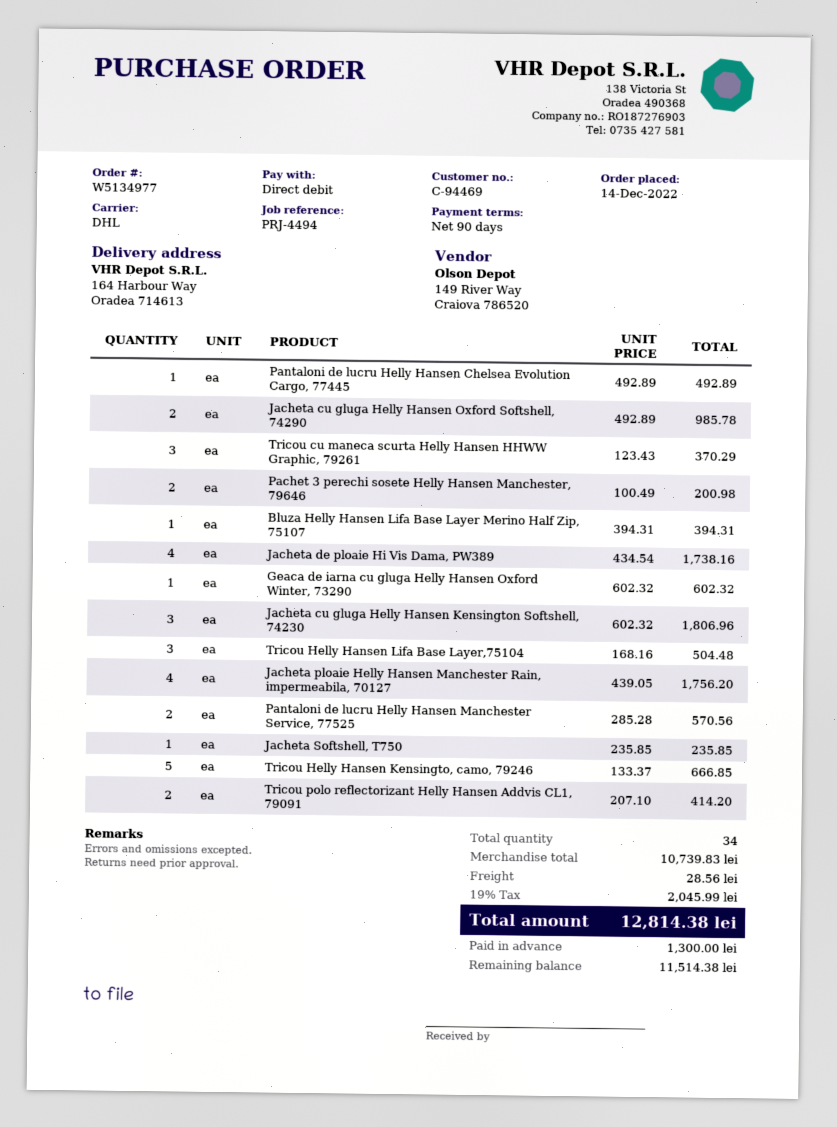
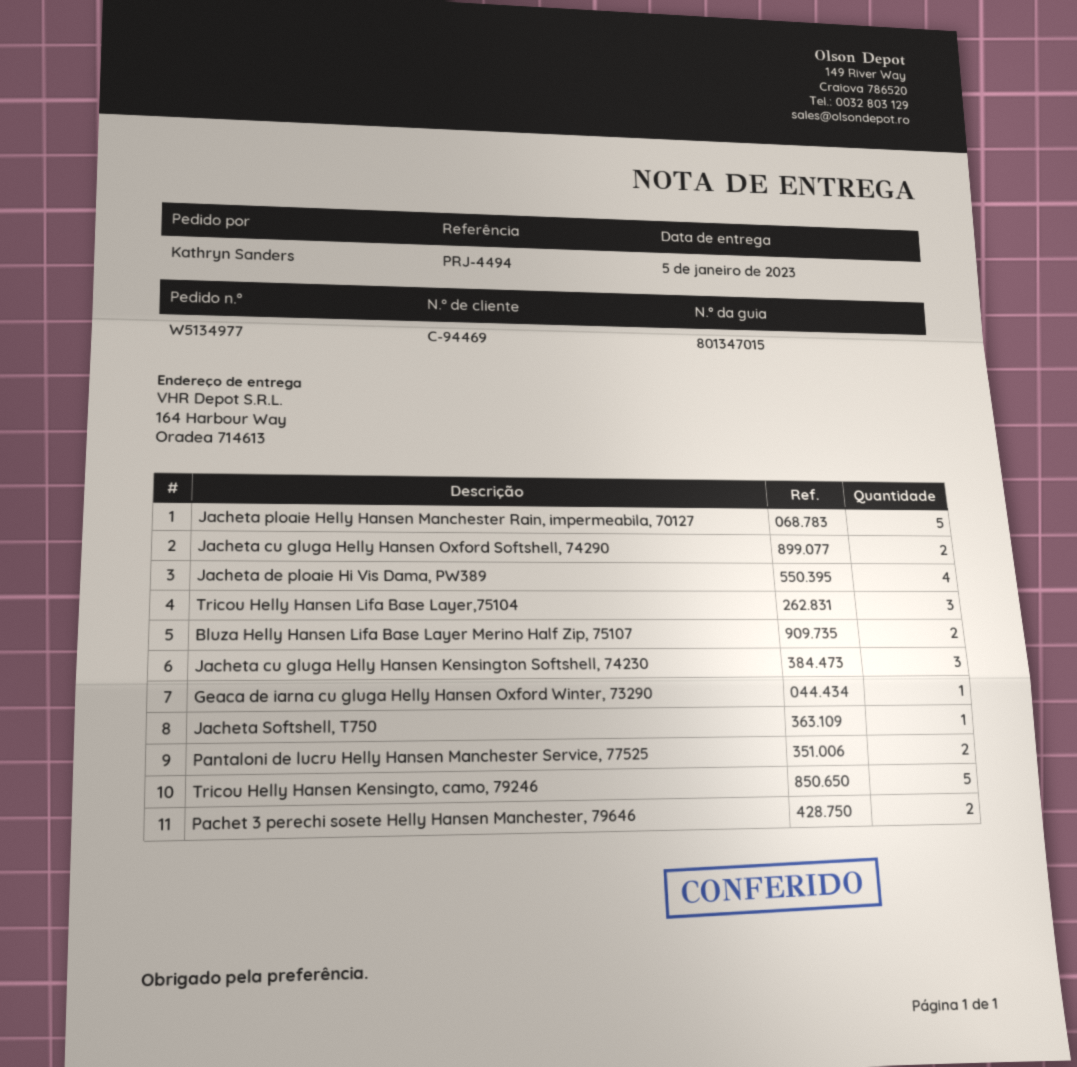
Pantaloni de lucru Helly Hansen Chelsea Evolution Cargo, 77445: 1 -> none
Tricou cu maneca scurta Helly Hansen HHWW Graphic, 79261: 3 -> none
Bluza Helly Hansen Lifa Base Layer Merino Half Zip, 75107: 1 -> 2
Jacheta ploaie Helly Hansen Manchester Rain, impermeabila, 70127: 4 -> 5
Tricou polo reflectorizant Helly Hansen Addvis CL1, 79091: 2 -> none

